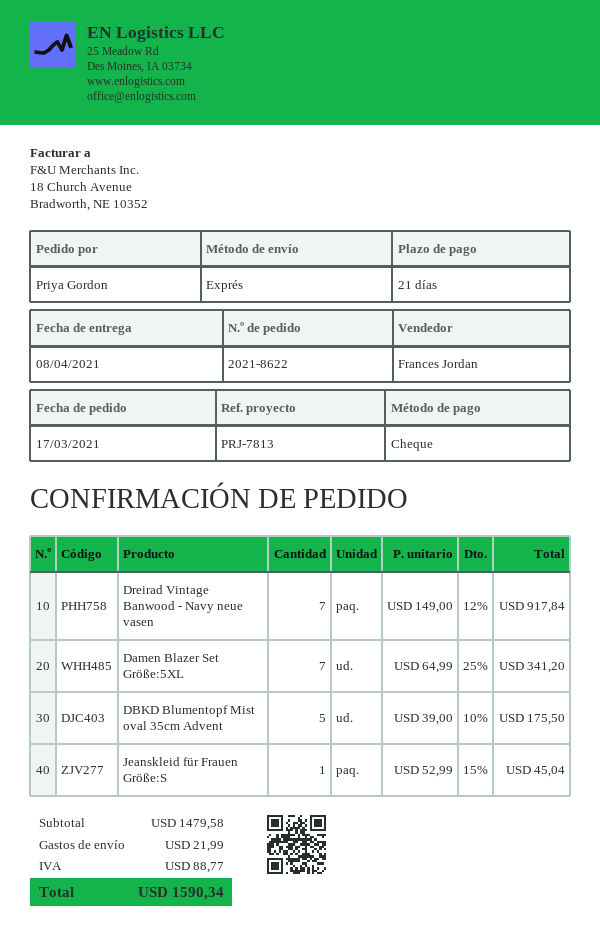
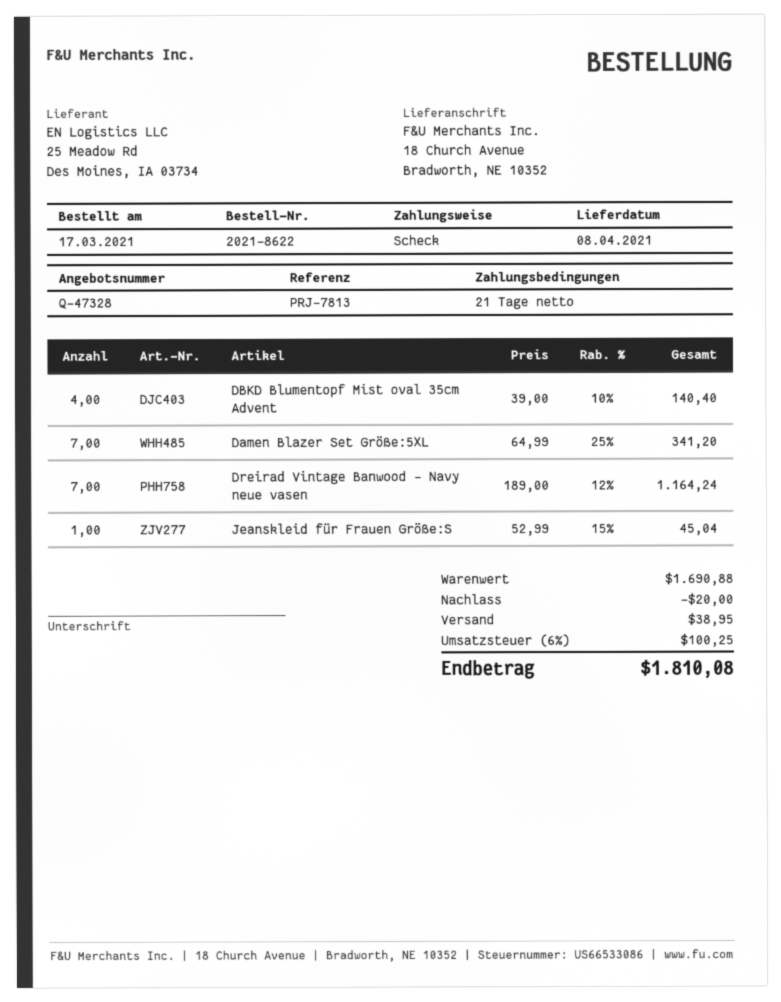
Dreirad Vintage Banwood - Navy neue vasen: 7 x 149.00 - 12% = 917.84 -> 7 x 189.00 - 12% = 1164.24
DBKD Blumentopf Mist oval 35cm Advent: 5 x 39.00 - 10% = 175.50 -> 4 x 39.00 - 10% = 140.40
subtotal: 1479.58 -> 1690.88
discount: none -> 20.00
shipping: 21.99 -> 38.95
tax: 88.77 -> 100.25
total: 1590.34 -> 1810.08

